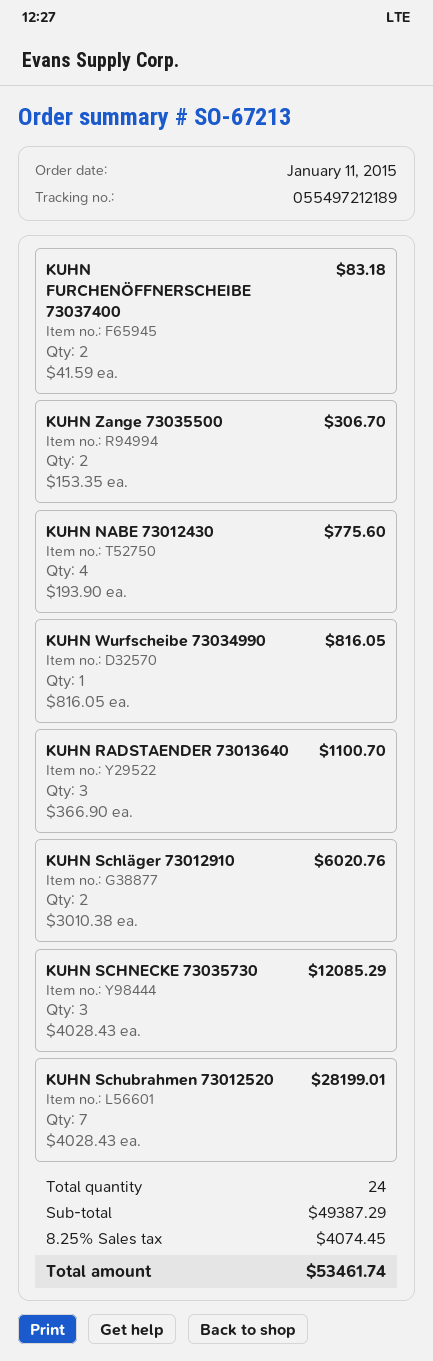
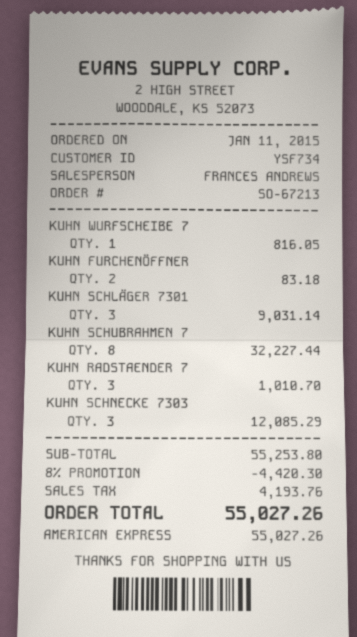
KUHN Zange 73035500: 2 for 306.70 -> none
KUHN NABE 73012430: 4 for 775.60 -> none
KUHN RADSTAENDER 73013640: 3 for 1100.70 -> 3 for 1010.70
KUHN Schläger 73012910: 2 for 6020.76 -> 3 for 9031.14
KUHN Schubrahmen 73012520: 7 for 28199.01 -> 8 for 32227.44
subtotal: 49387.29 -> 55253.80
discount: none -> 8% = 4420.30
tax: 4074.45 -> 4193.76
total: 53461.74 -> 55027.26

